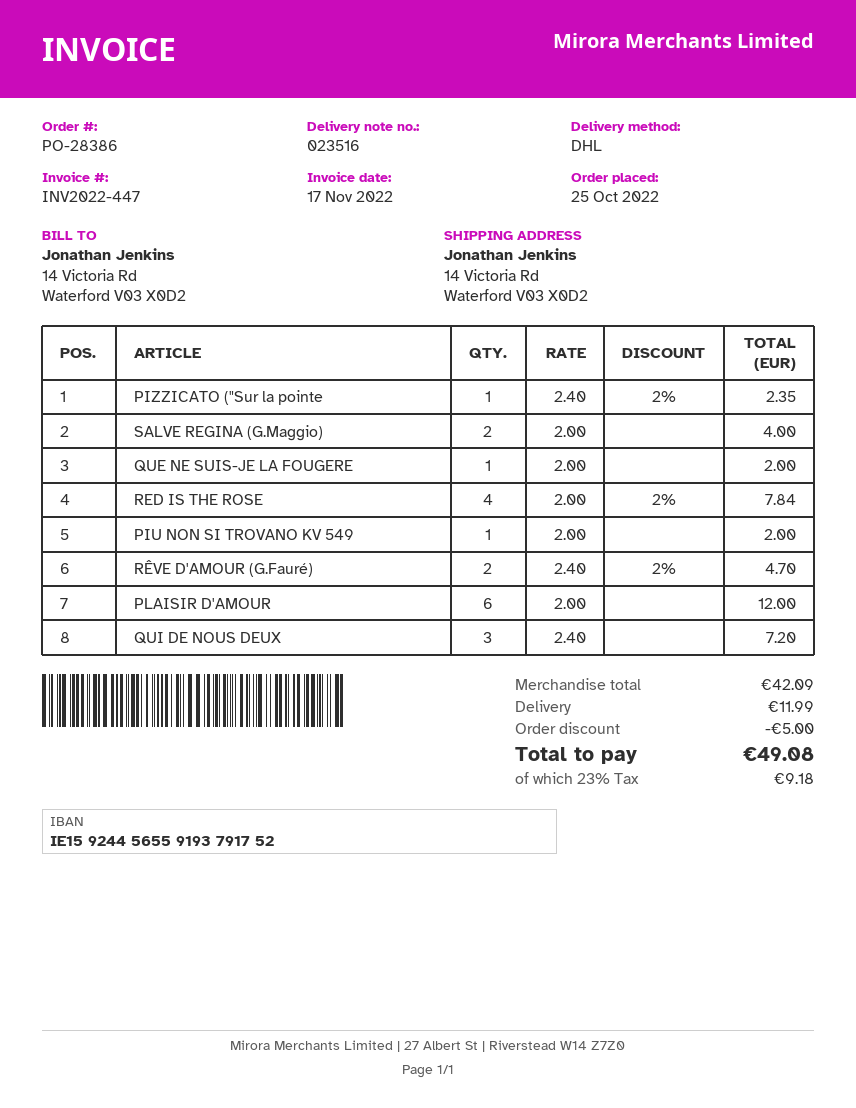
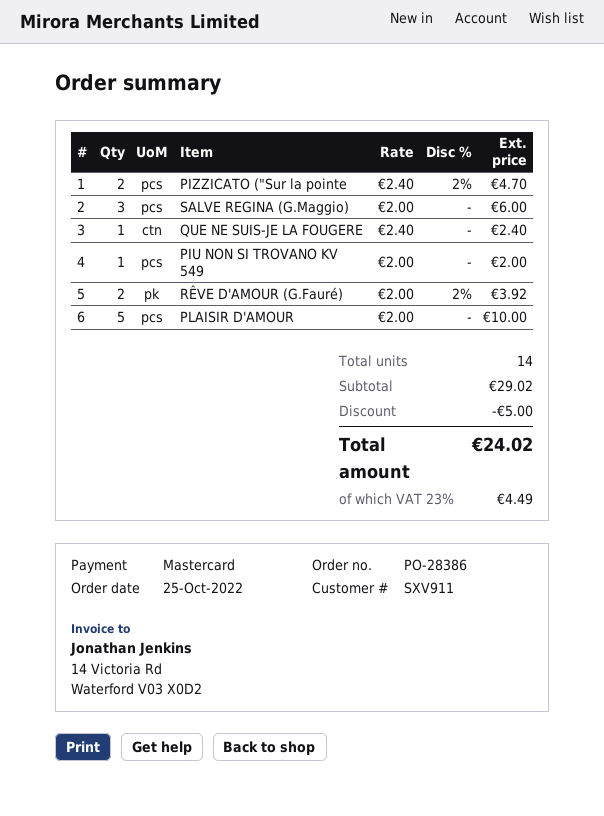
PIZZICATO ("Sur la pointe: 1 x 2.40 - 2% = 2.35 -> 2 x 2.40 - 2% = 4.70
SALVE REGINA (G.Maggio): 2 x 2.00 = 4.00 -> 3 x 2.00 = 6.00
QUE NE SUIS-JE LA FOUGERE: 1 x 2.00 = 2.00 -> 1 x 2.40 = 2.40
RED IS THE ROSE: 4 x 2.00 - 2% = 7.84 -> none
RÊVE D'AMOUR (G.Fauré): 2 x 2.40 - 2% = 4.70 -> 2 x 2.00 - 2% = 3.92
PLAISIR D'AMOUR: 6 x 2.00 = 12.00 -> 5 x 2.00 = 10.00
QUI DE NOUS DEUX: 3 x 2.40 = 7.20 -> none
subtotal: 42.09 -> 29.02
shipping: 11.99 -> none
tax: 23% = 9.18 -> 23% = 4.49
total: 49.08 -> 24.02

